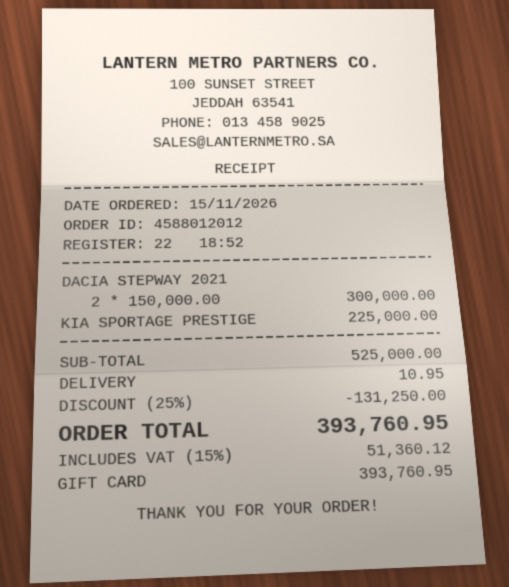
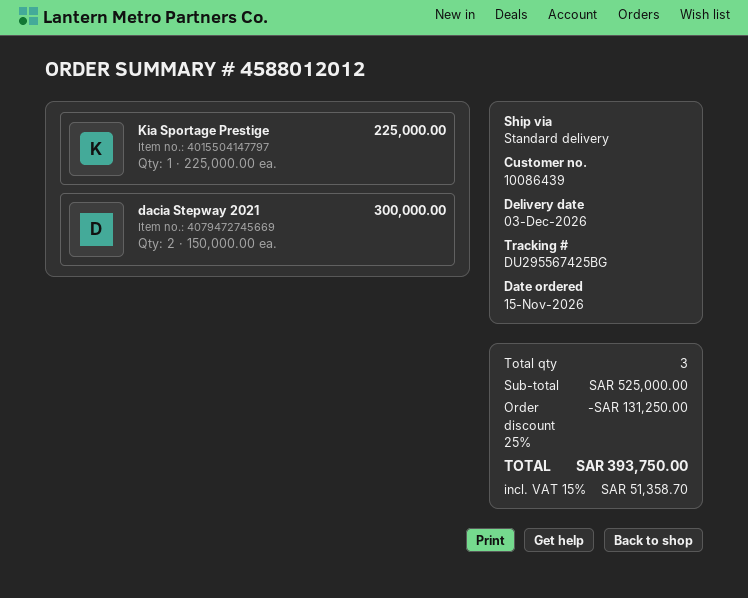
shipping: 10.95 -> none
tax: 15% = 51360.12 -> 15% = 51358.70
total: 393760.95 -> 393750.00

